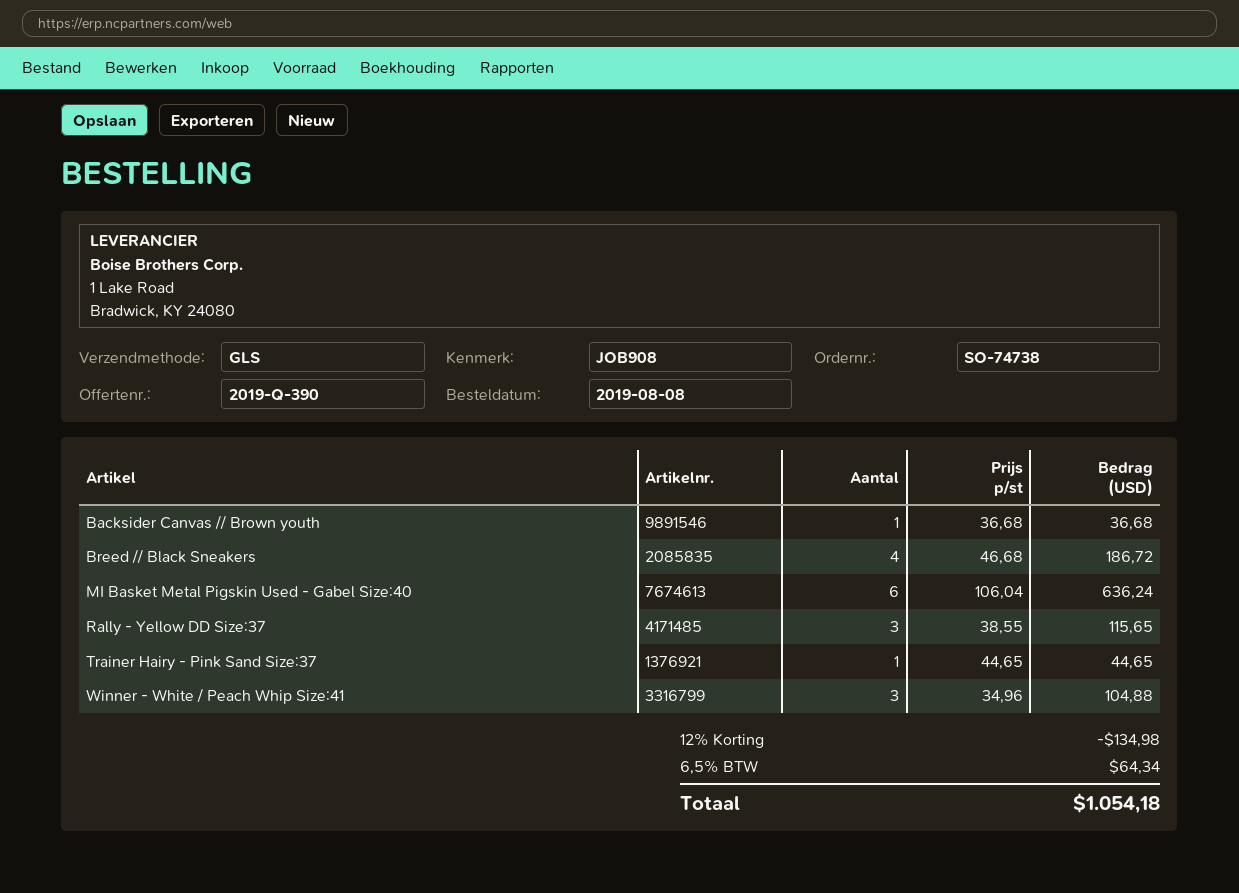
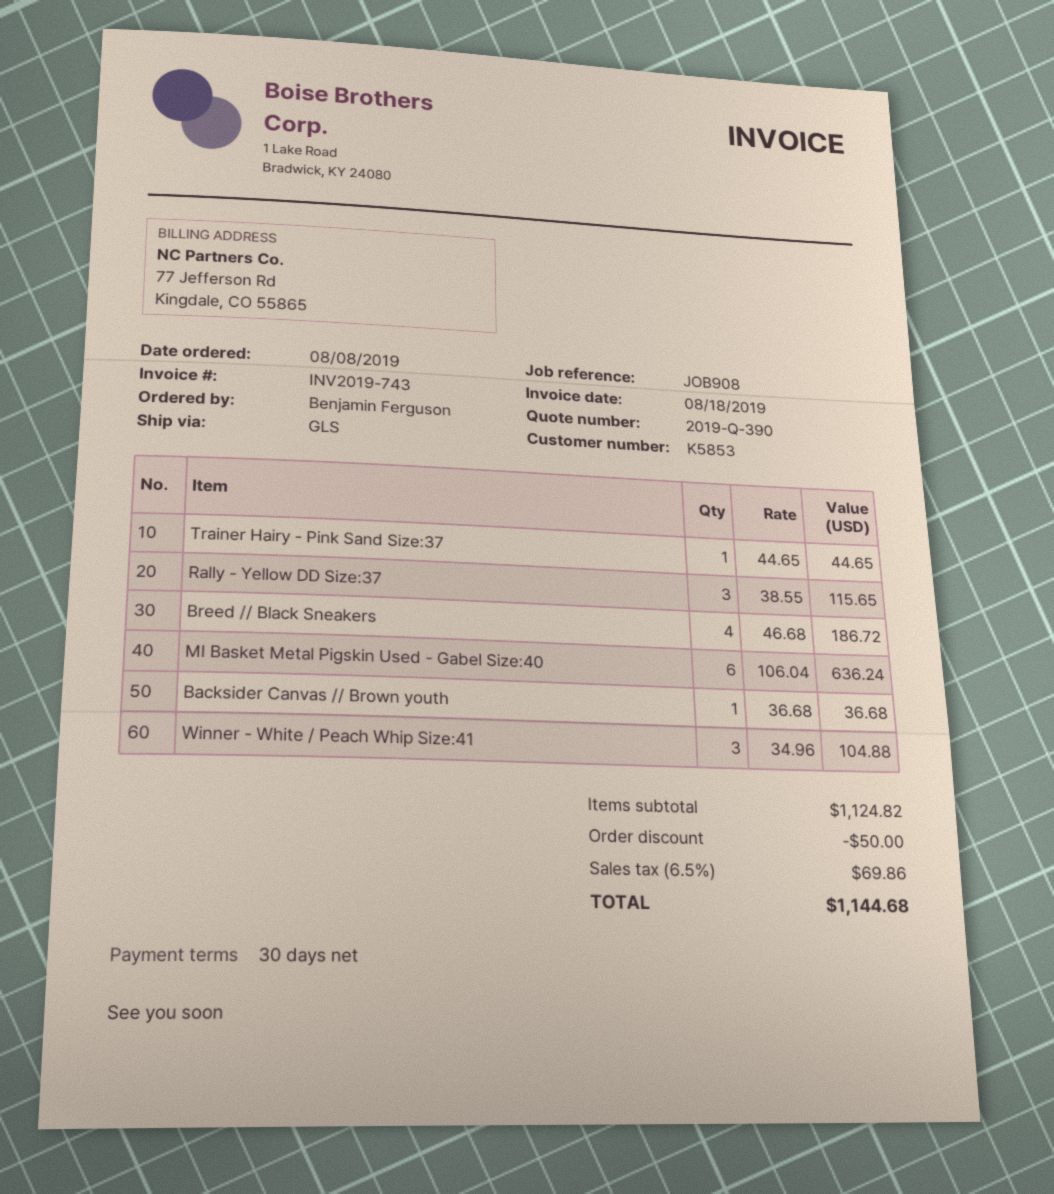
discount: 134.98 -> 50.00
tax: 6.5% = 64.34 -> 6.5% = 69.86
total: 1054.18 -> 1144.68

